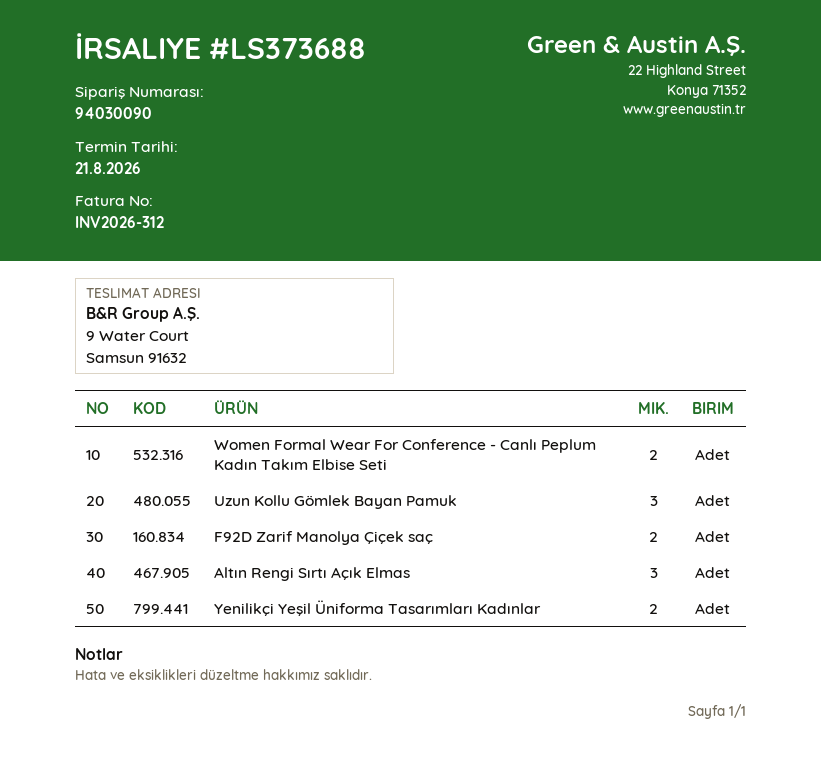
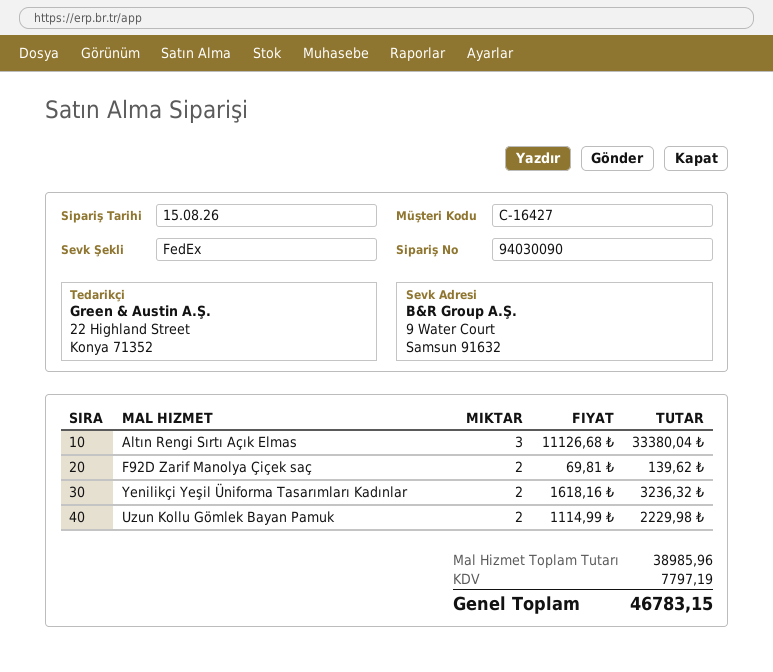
Women Formal Wear For Conference - Canlı Peplum Kadın Takım Elbise Seti: 2 -> none
Uzun Kollu Gömlek Bayan Pamuk: 3 -> 2

